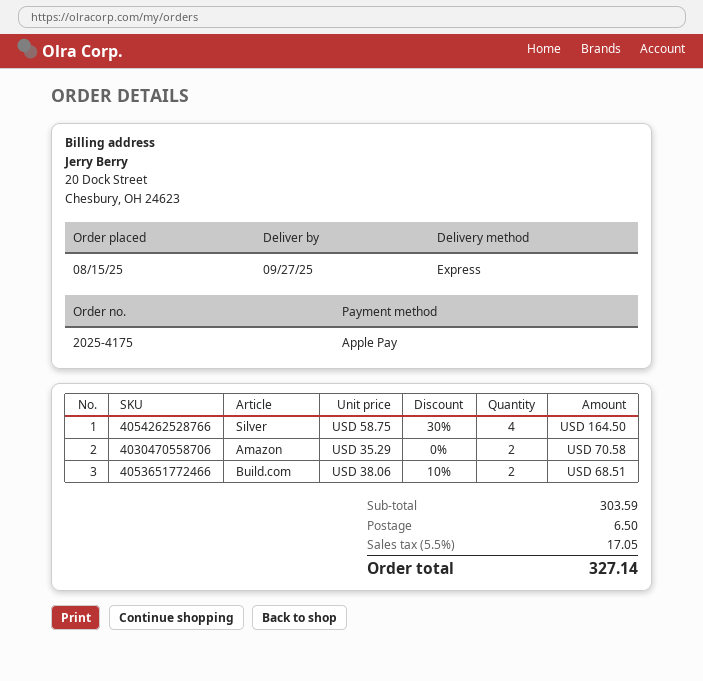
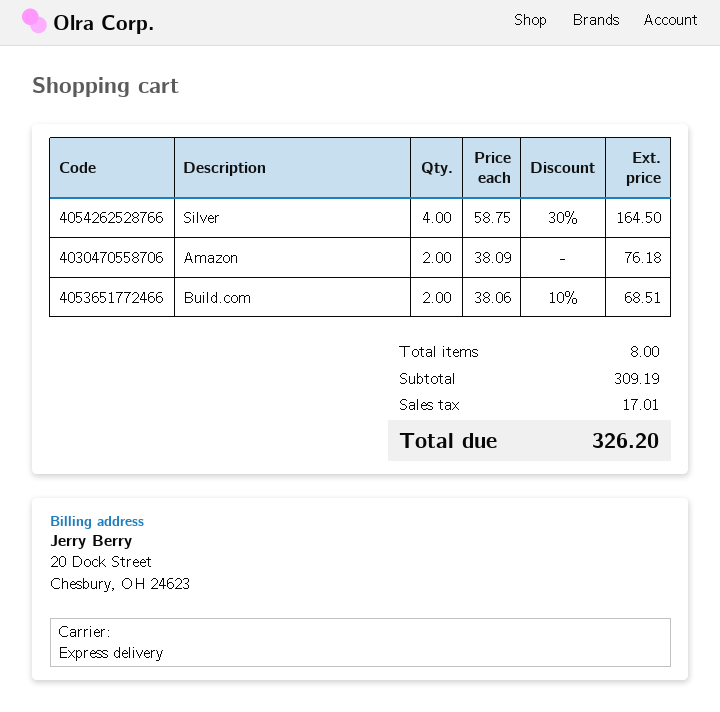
Amazon: 2 x 35.29 = 70.58 -> 2 x 38.09 = 76.18
subtotal: 303.59 -> 309.19
shipping: 6.50 -> none
tax: 17.05 -> 17.01
total: 327.14 -> 326.20

